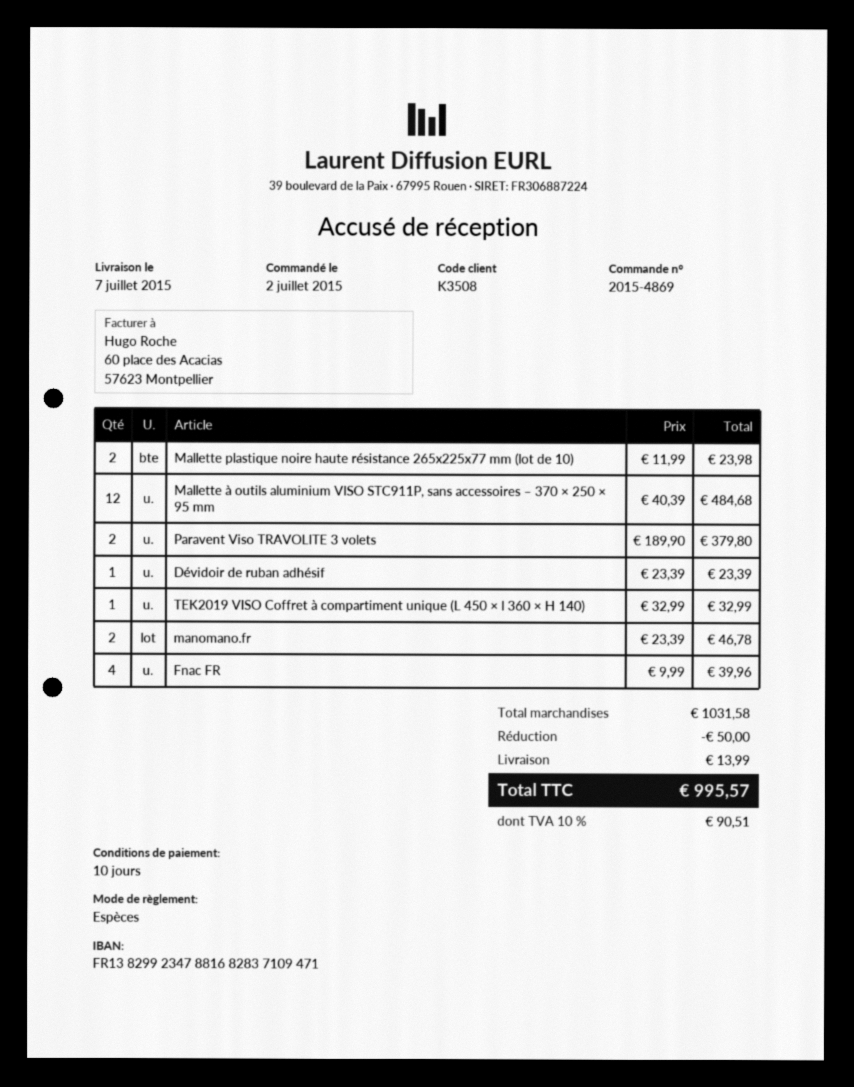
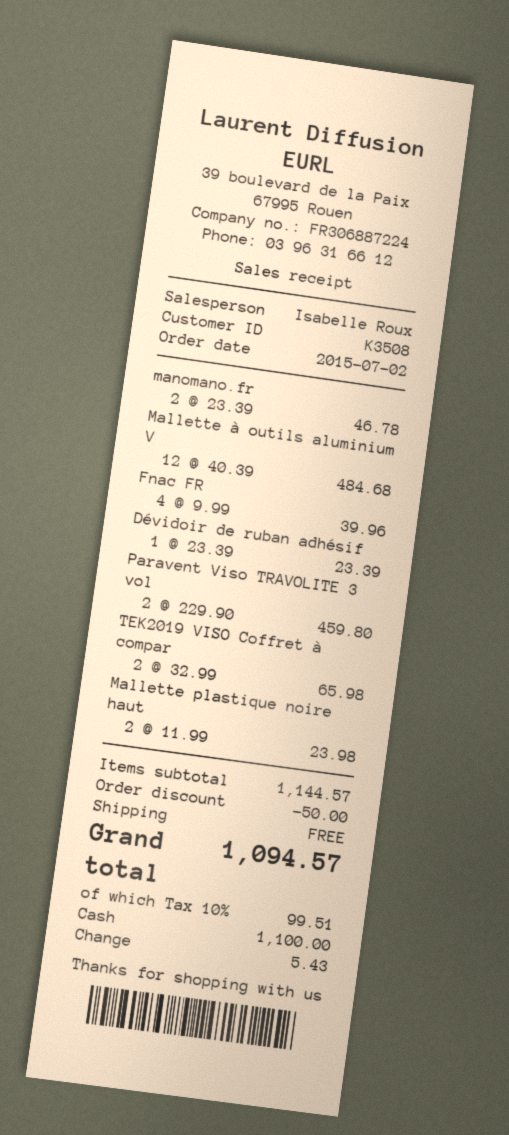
Paravent Viso TRAVOLITE 3 volets: 2 x 189.90 = 379.80 -> 2 x 229.90 = 459.80
TEK2019 VISO Coffret à compartiment unique (L 450 × l 360 × H 140): 1 x 32.99 = 32.99 -> 2 x 32.99 = 65.98
subtotal: 1031.58 -> 1144.57
shipping: 13.99 -> 0.00
tax: 10% = 90.51 -> 10% = 99.51
total: 995.57 -> 1094.57

